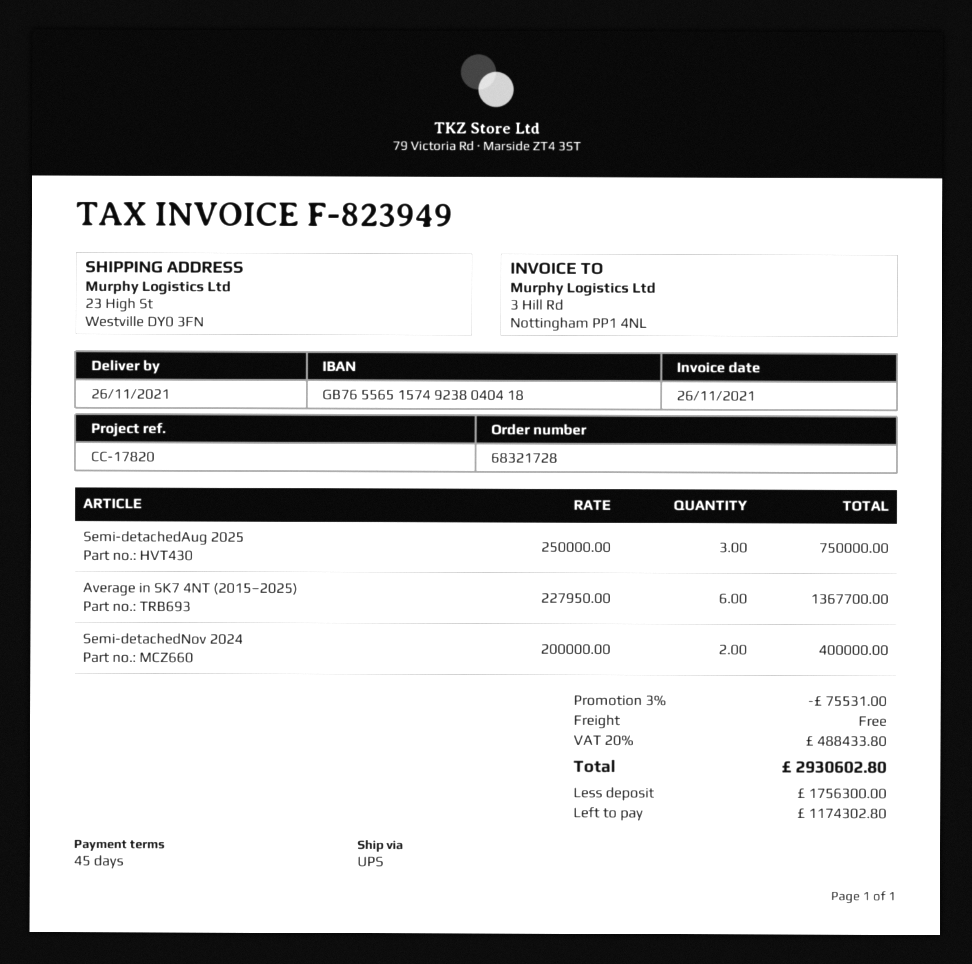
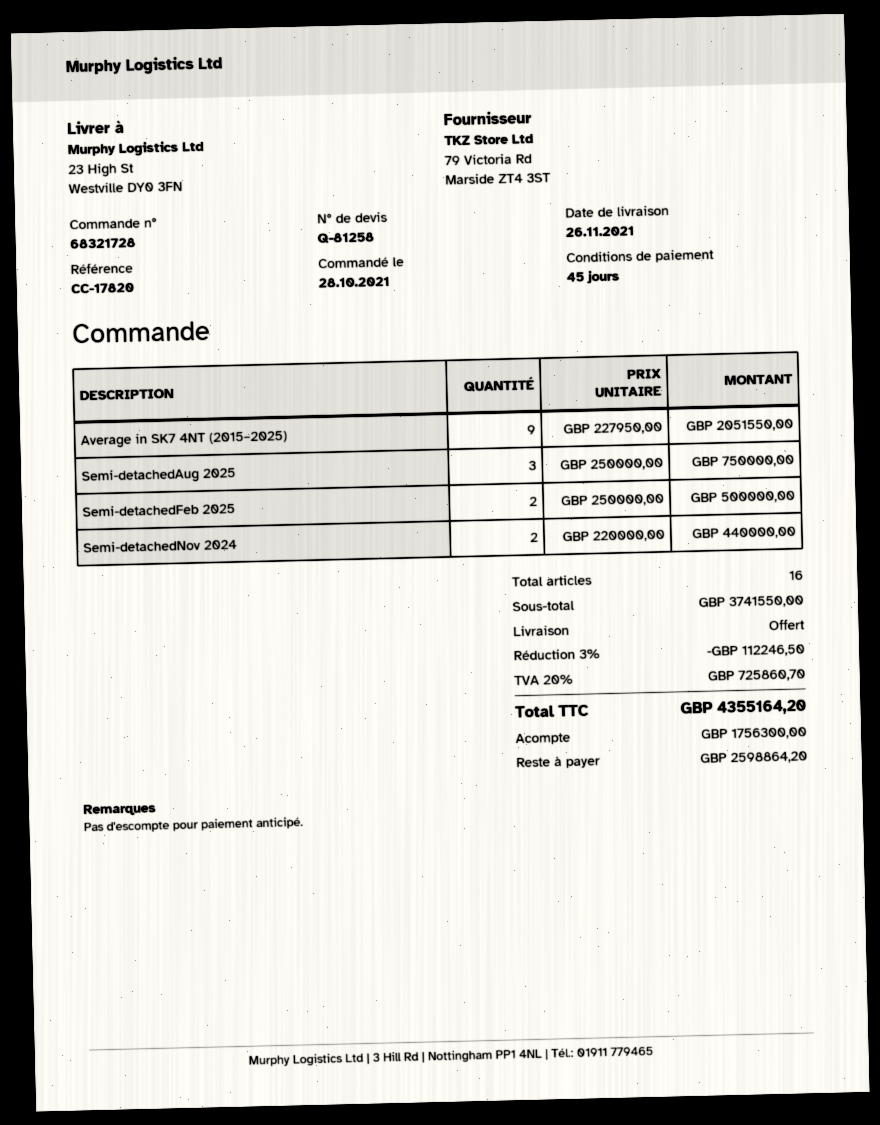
Average in SK7 4NT (2015–2025): 6 x 227950.00 = 1367700.00 -> 9 x 227950.00 = 2051550.00
Semi-detachedNov 2024: 2 x 200000.00 = 400000.00 -> 2 x 220000.00 = 440000.00
Semi-detachedFeb 2025: none -> 2 x 250000.00 = 500000.00
discount: 3% = 75531.00 -> 3% = 112246.50
tax: 20% = 488433.80 -> 20% = 725860.70
total: 2930602.80 -> 4355164.20
balance: 1174302.80 -> 2598864.20

